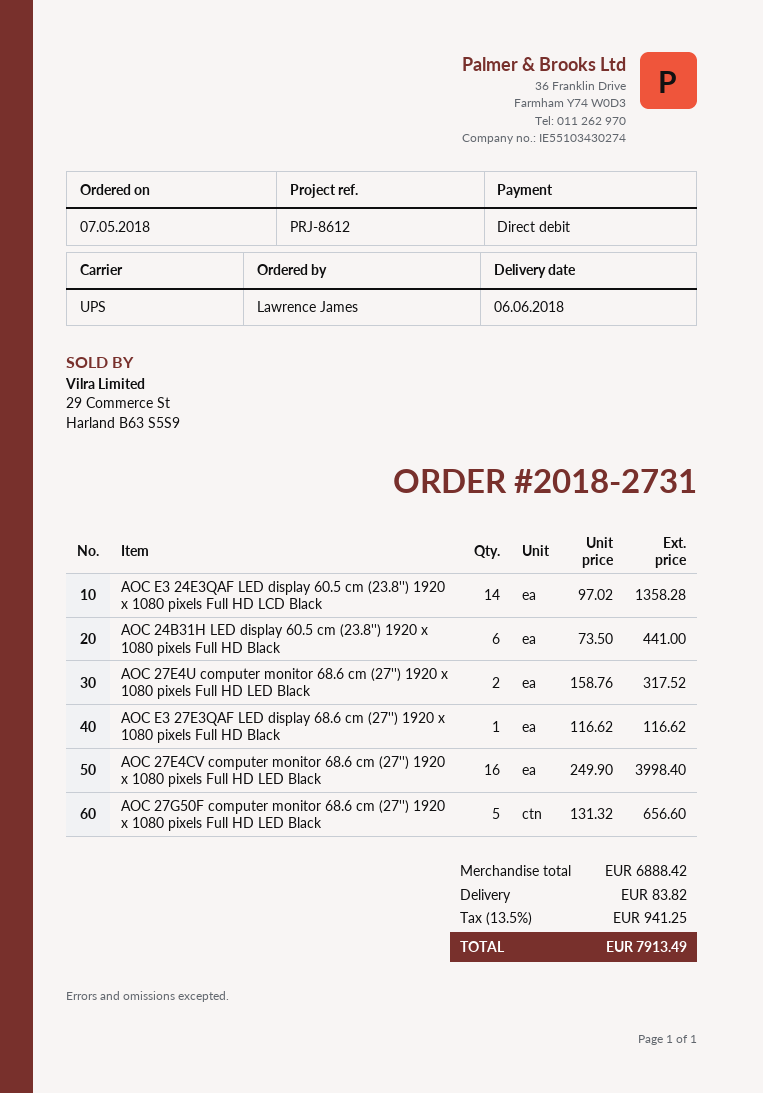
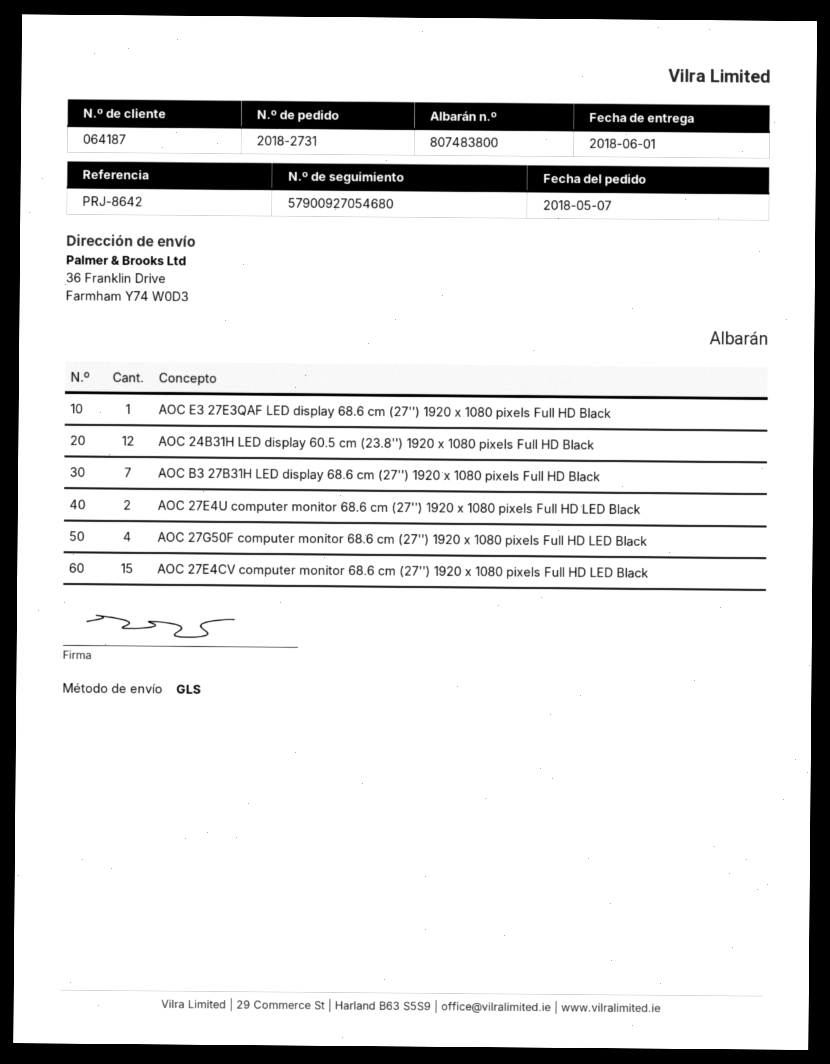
delivery date: 2018-06-06 -> 2018-06-01
reference: PRJ-8612 -> PRJ-8642
shipping method: UPS -> GLS
AOC E3 24E3QAF LED display 60.5 cm (23.8'') 1920 x 1080 pixels Full HD LCD Black: 14 -> none
AOC 24B31H LED display 60.5 cm (23.8'') 1920 x 1080 pixels Full HD Black: 6 -> 12
AOC 27E4CV computer monitor 68.6 cm (27'') 1920 x 1080 pixels Full HD LED Black: 16 -> 15
AOC 27G50F computer monitor 68.6 cm (27'') 1920 x 1080 pixels Full HD LED Black: 5 -> 4
AOC B3 27B31H LED display 68.6 cm (27'') 1920 x 1080 pixels Full HD Black: none -> 7

